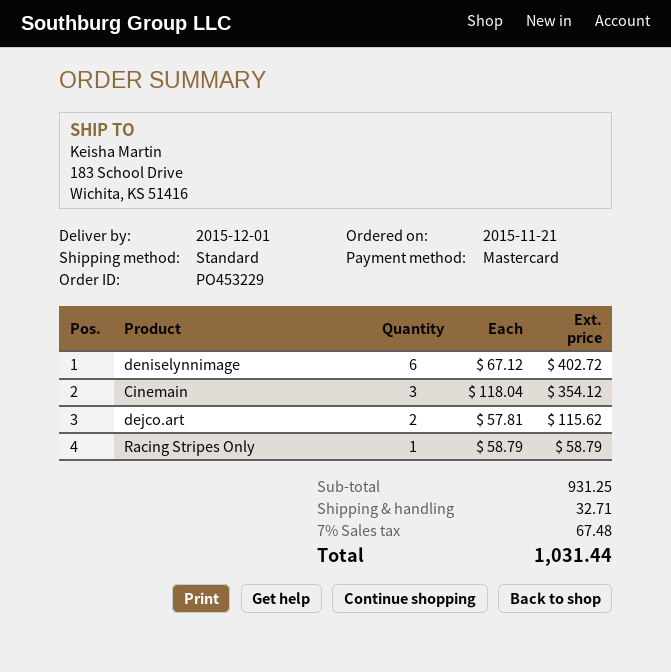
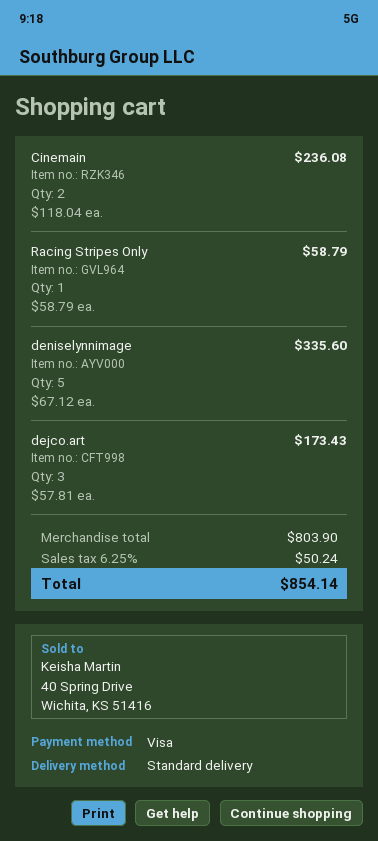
payment method: Mastercard -> Visa
deniselynnimage: 6 x 67.12 = 402.72 -> 5 x 67.12 = 335.60
Cinemain: 3 x 118.04 = 354.12 -> 2 x 118.04 = 236.08
dejco.art: 2 x 57.81 = 115.62 -> 3 x 57.81 = 173.43
subtotal: 931.25 -> 803.90
shipping: 32.71 -> none
tax: 7% = 67.48 -> 6.25% = 50.24
total: 1031.44 -> 854.14

